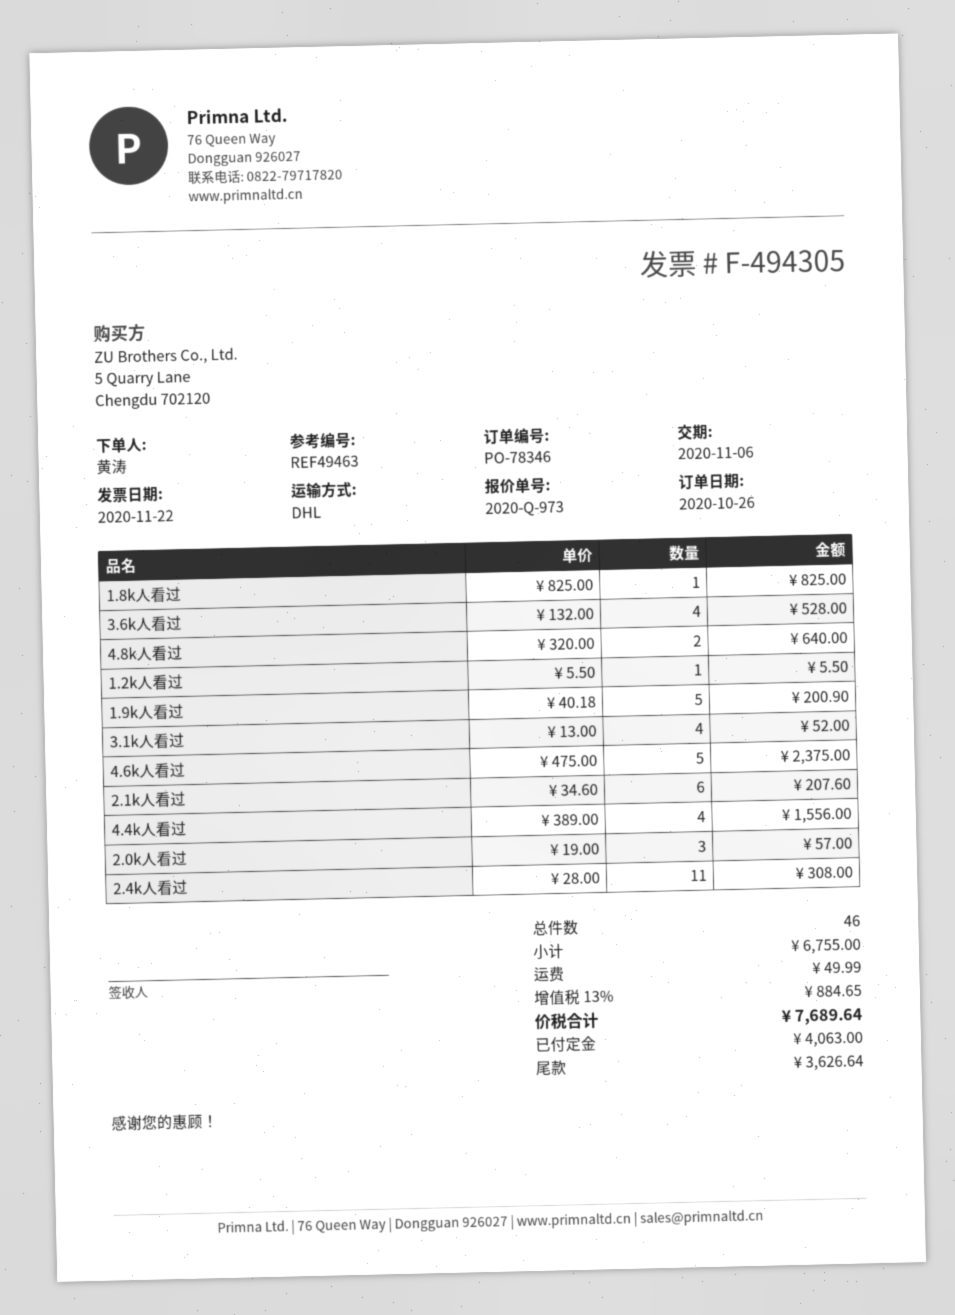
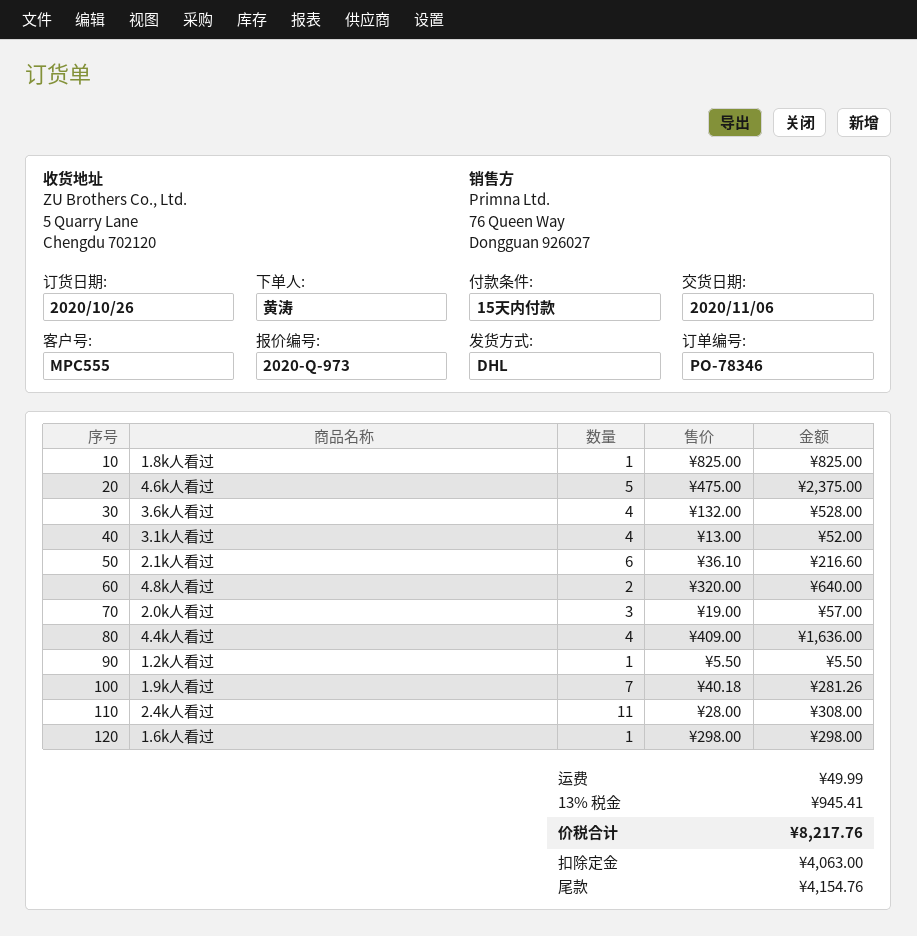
1.9k人看过: 5 x 40.18 = 200.90 -> 7 x 40.18 = 281.26
2.1k人看过: 6 x 34.60 = 207.60 -> 6 x 36.10 = 216.60
4.4k人看过: 4 x 389.00 = 1556.00 -> 4 x 409.00 = 1636.00
1.6k人看过: none -> 1 x 298.00 = 298.00
tax: 13% = 884.65 -> 13% = 945.41
total: 7689.64 -> 8217.76
balance: 3626.64 -> 4154.76

